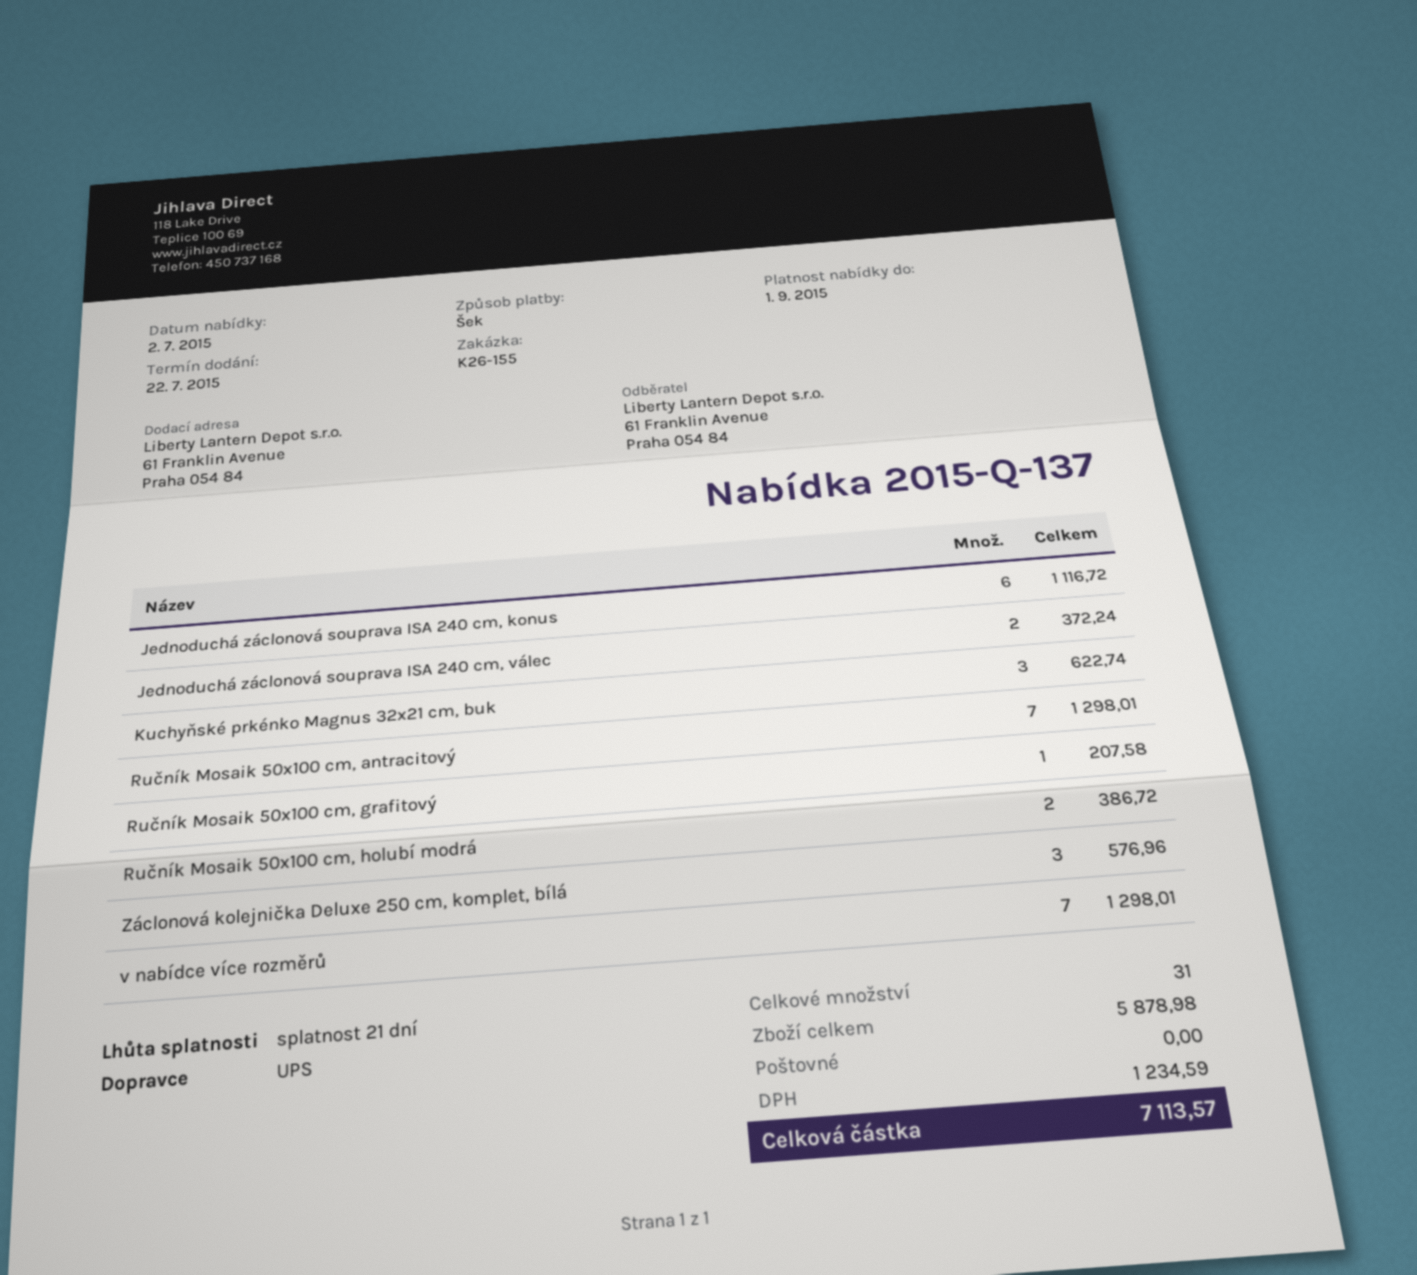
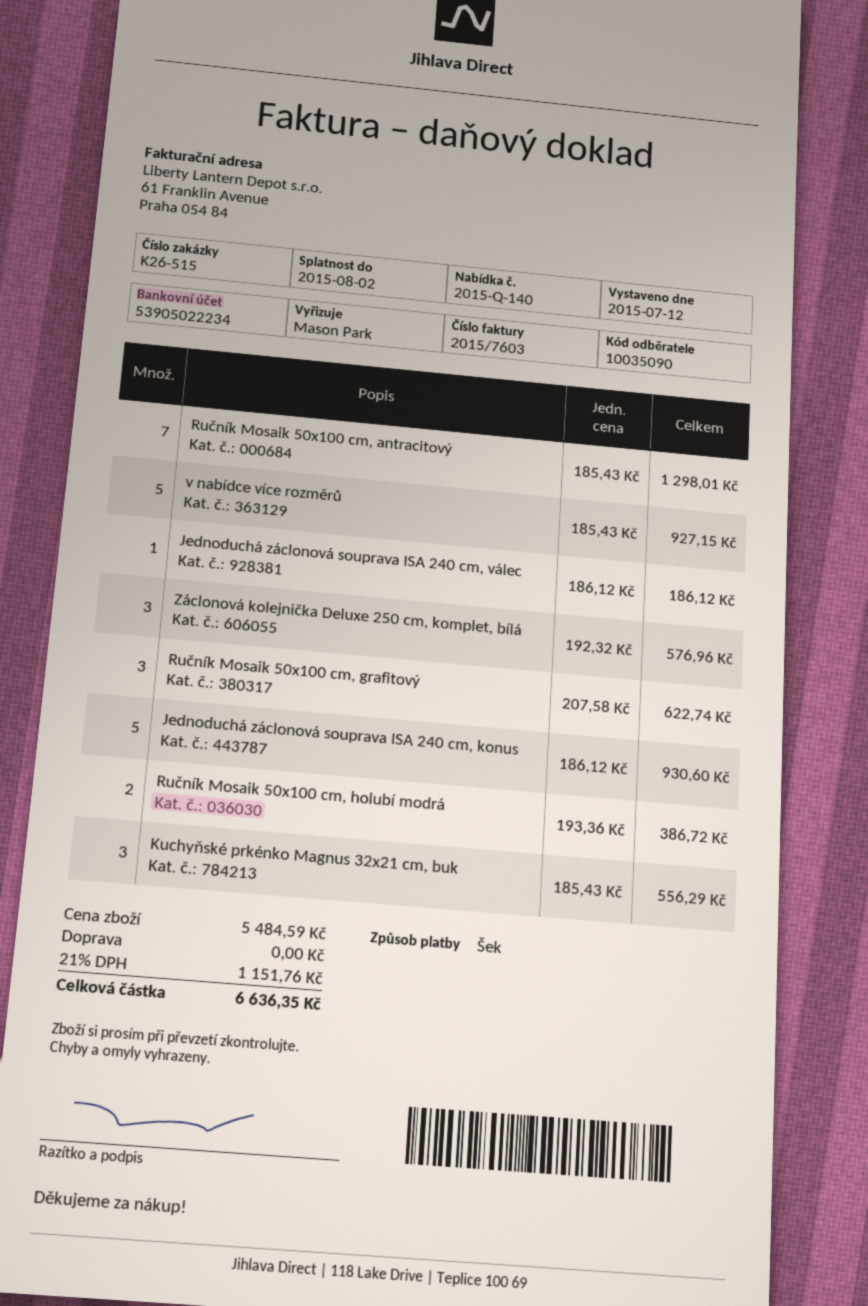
quote number: 2015-Q-137 -> 2015-Q-140
reference: K26-155 -> K26-515
Jednoduchá záclonová souprava ISA 240 cm, konus: 6 for 1116.72 -> 5 for 930.60
Jednoduchá záclonová souprava ISA 240 cm, válec: 2 for 372.24 -> 1 for 186.12
Kuchyňské prkénko Magnus 32x21 cm, buk: 3 for 622.74 -> 3 for 556.29
Ručník Mosaik 50x100 cm, grafitový: 1 for 207.58 -> 3 for 622.74
v nabídce více rozměrů: 7 for 1298.01 -> 5 for 927.15
subtotal: 5878.98 -> 5484.59
tax: 1234.59 -> 1151.76
total: 7113.57 -> 6636.35

